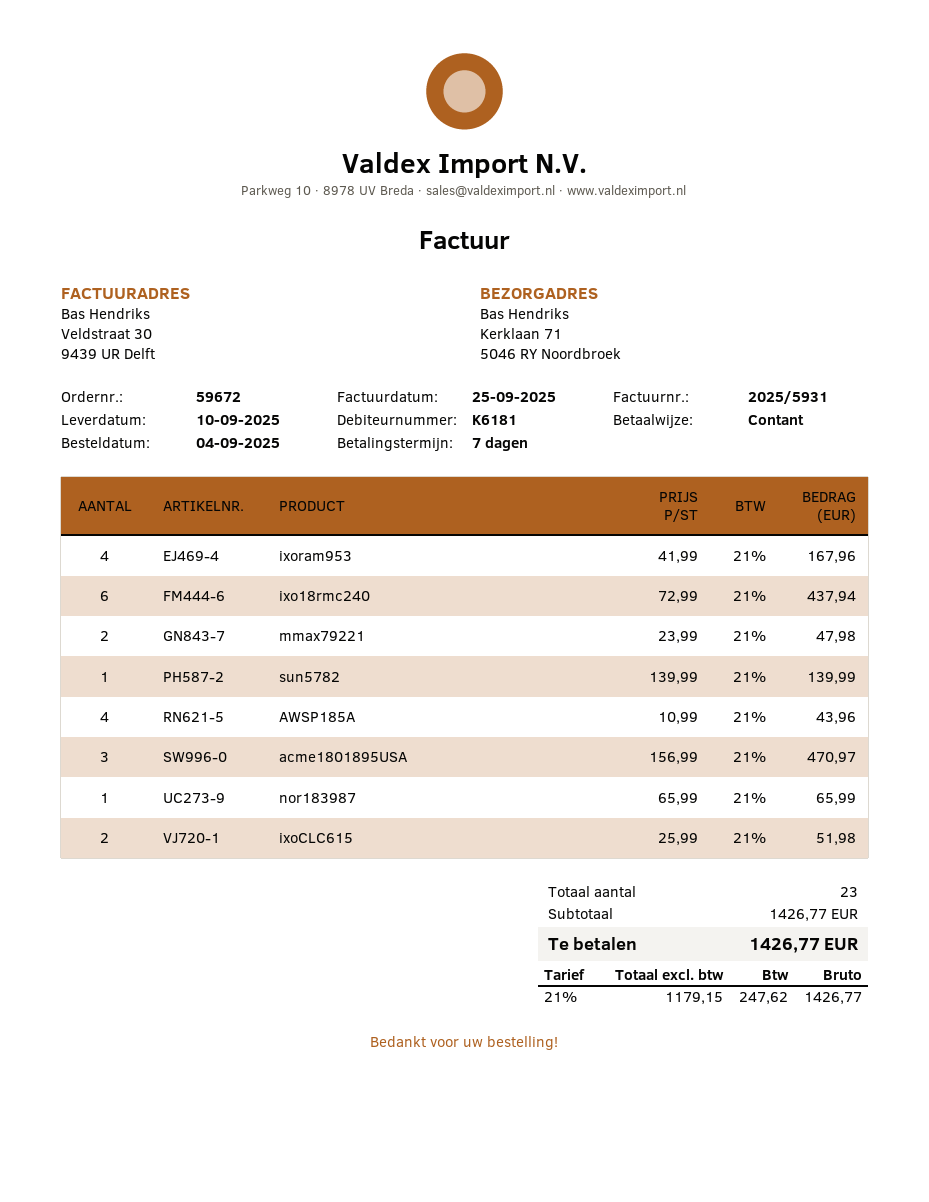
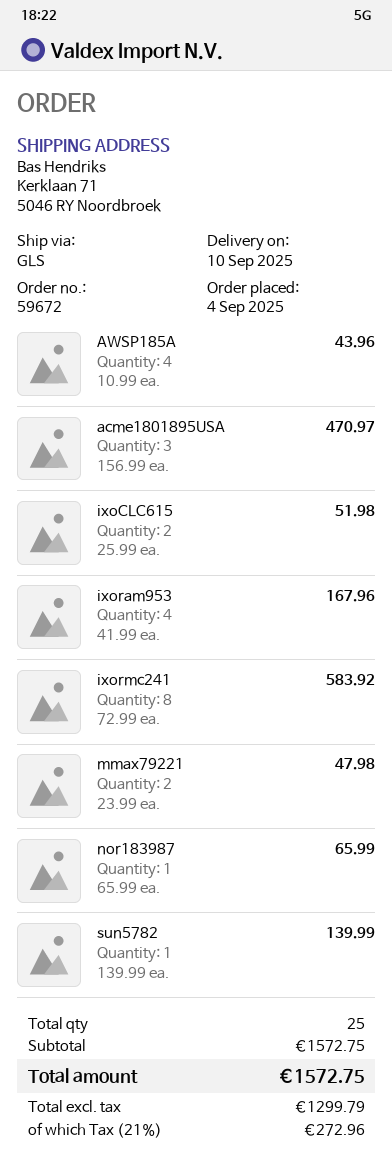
ixo18rmc240: 6 x 72.99 = 437.94 -> none
ixormc241: none -> 8 x 72.99 = 583.92
total quantity: 23 -> 25
subtotal: 1426.77 -> 1572.75
net: 1179.15 -> 1299.79
tax: 21% = 247.62 -> 21% = 272.96
total: 1426.77 -> 1572.75

